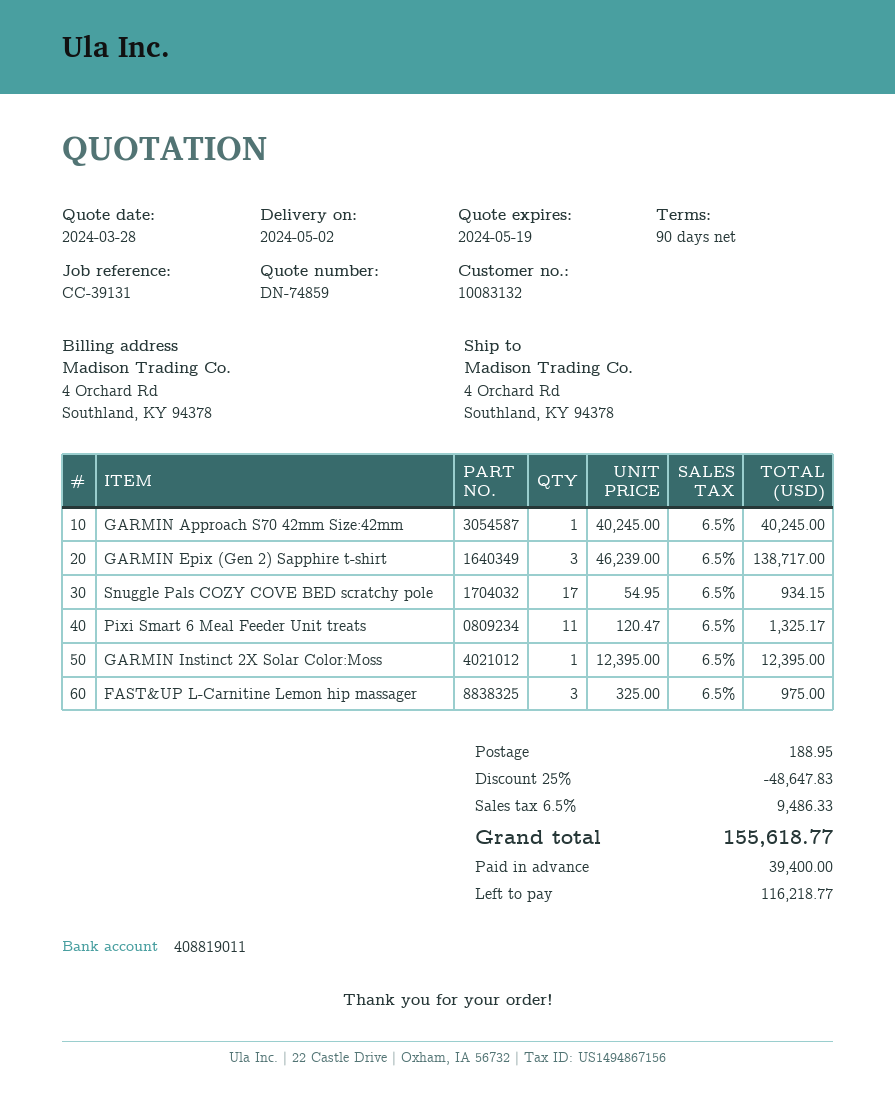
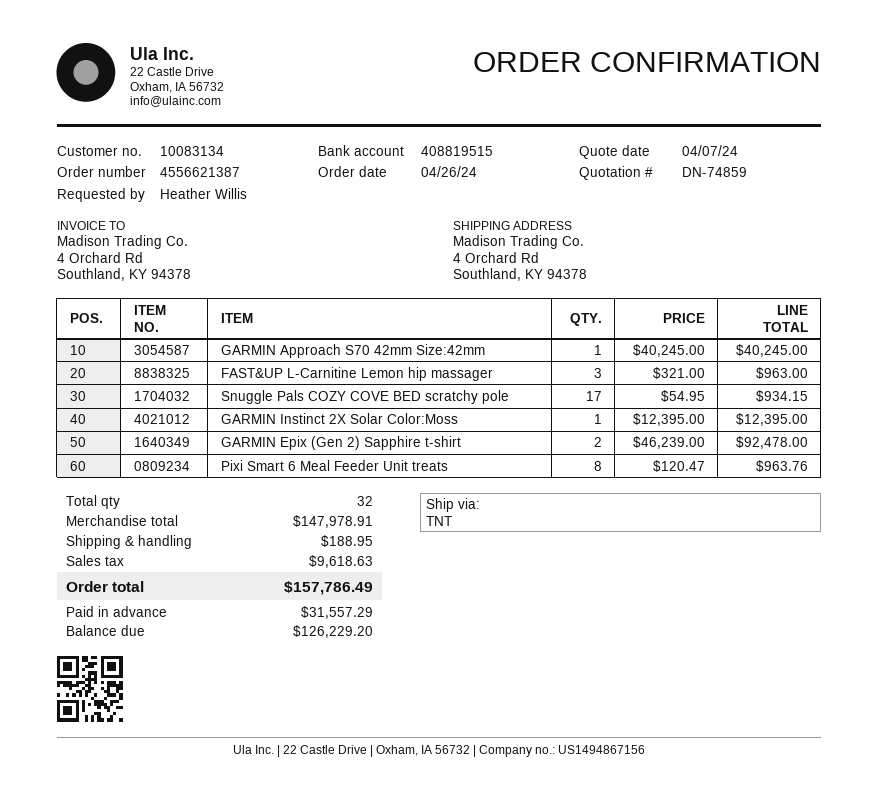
quote date: 2024-03-28 -> 2024-04-07
customer number: 10083132 -> 10083134
bank account: 408819011 -> 408819515
GARMIN Epix (Gen 2) Sapphire t-shirt: 3 x 46239.00 = 138717.00 -> 2 x 46239.00 = 92478.00
Pixi Smart 6 Meal Feeder Unit treats: 11 x 120.47 = 1325.17 -> 8 x 120.47 = 963.76
FAST&UP L-Carnitine Lemon hip massager: 3 x 325.00 = 975.00 -> 3 x 321.00 = 963.00
discount: 25% = 48647.83 -> none
tax: 9486.33 -> 9618.63
total: 155618.77 -> 157786.49
deposit: 39400.00 -> 31557.29
balance: 116218.77 -> 126229.20

